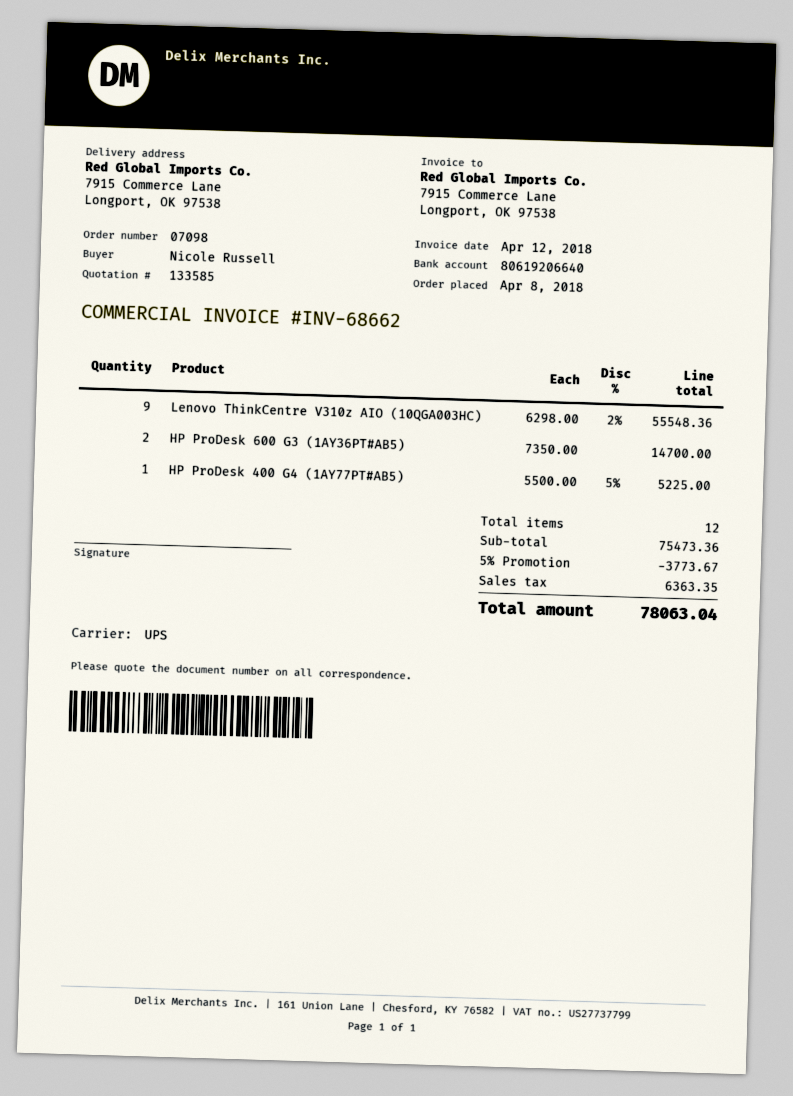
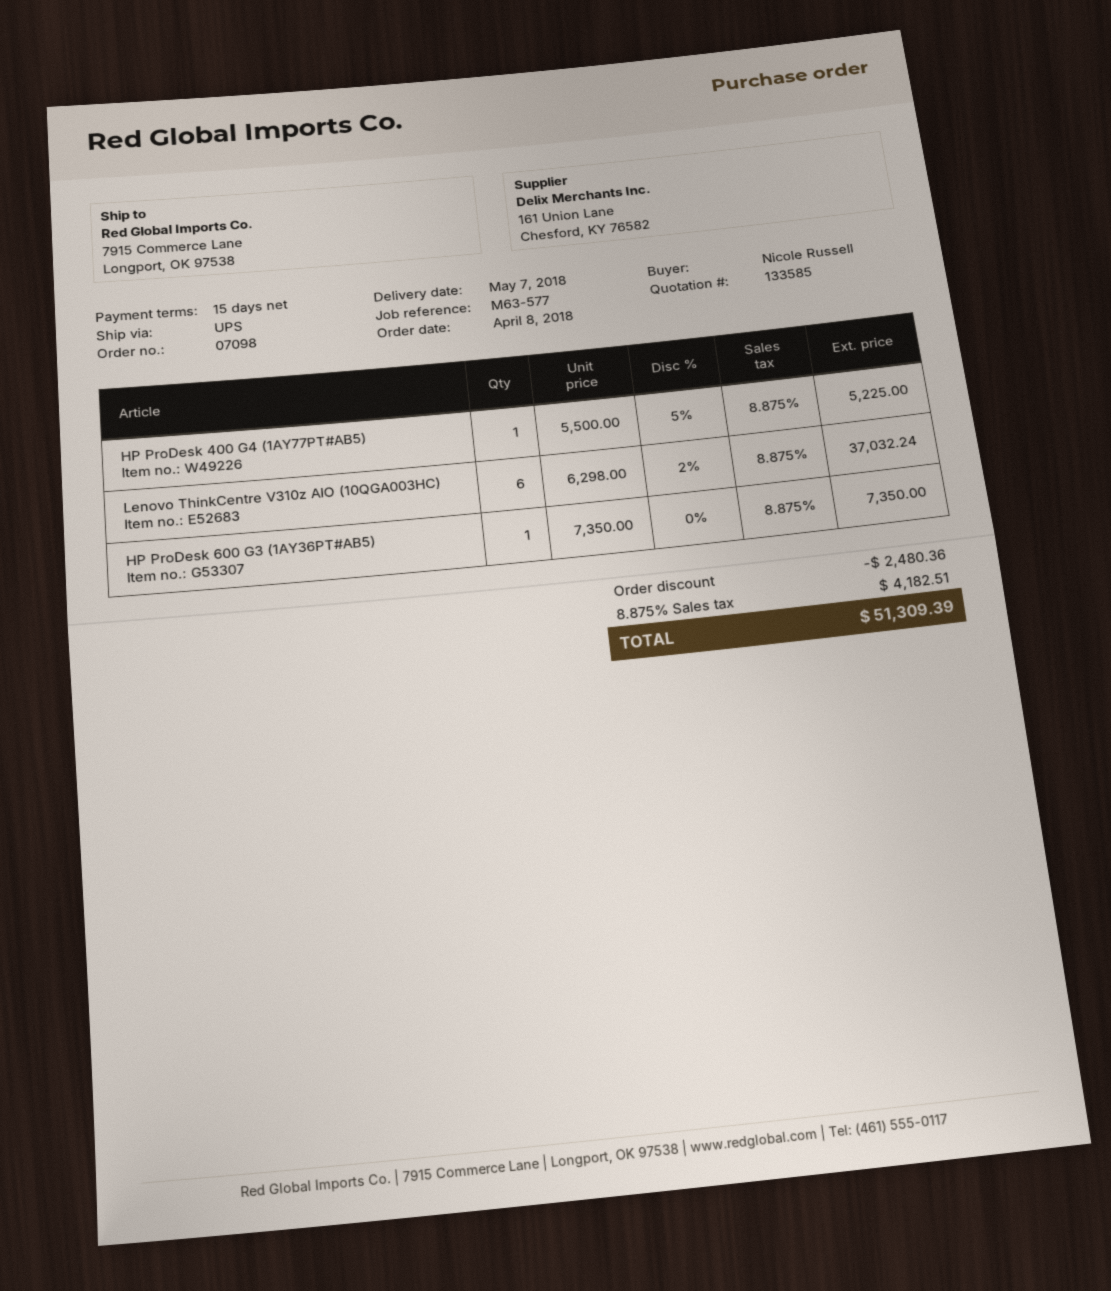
Lenovo ThinkCentre V310z AIO (10QGA003HC): 9 x 6298.00 - 2% = 55548.36 -> 6 x 6298.00 - 2% = 37032.24
HP ProDesk 600 G3 (1AY36PT#AB5): 2 x 7350.00 = 14700.00 -> 1 x 7350.00 = 7350.00
discount: 3773.67 -> 2480.36
tax: 6363.35 -> 4182.51
total: 78063.04 -> 51309.39

